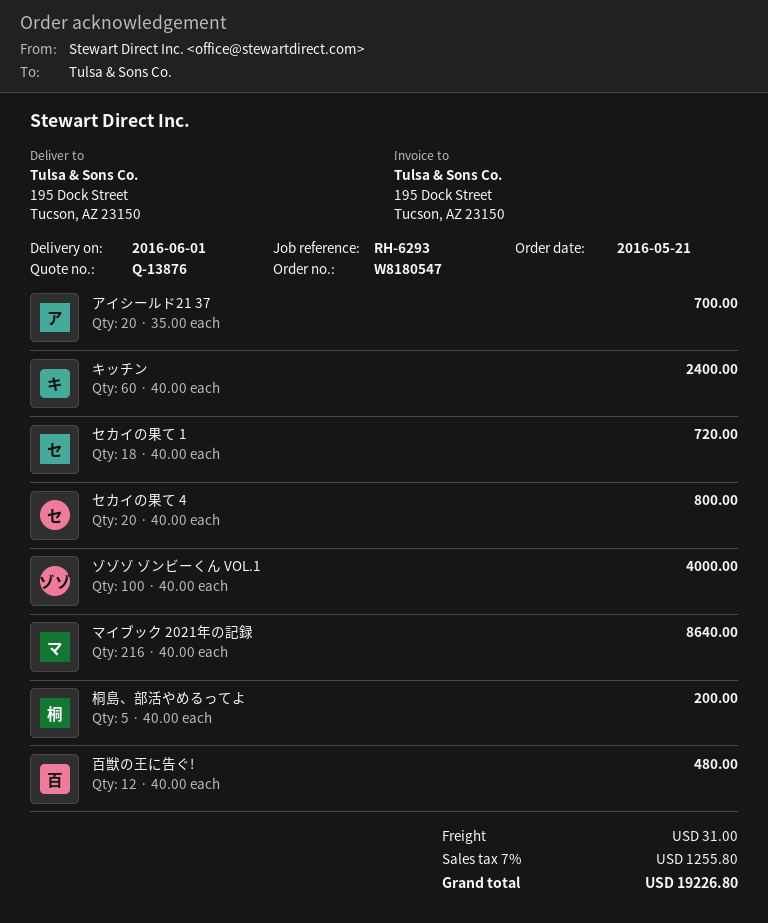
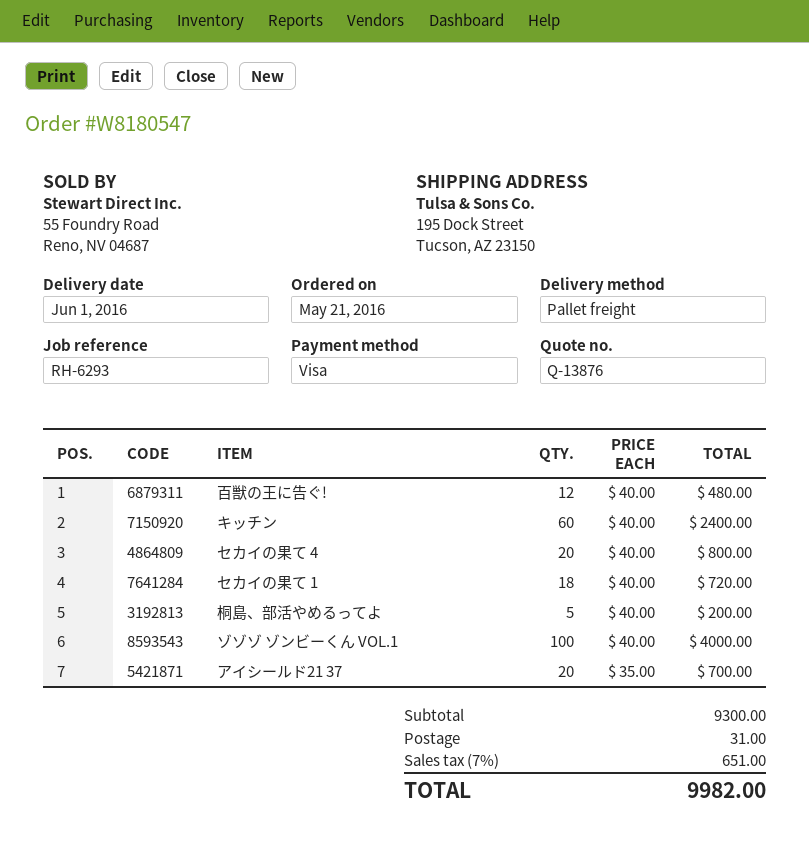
マイブック 2021年の記録: 216 x 40.00 = 8640.00 -> none
tax: 7% = 1255.80 -> 7% = 651.00
total: 19226.80 -> 9982.00

